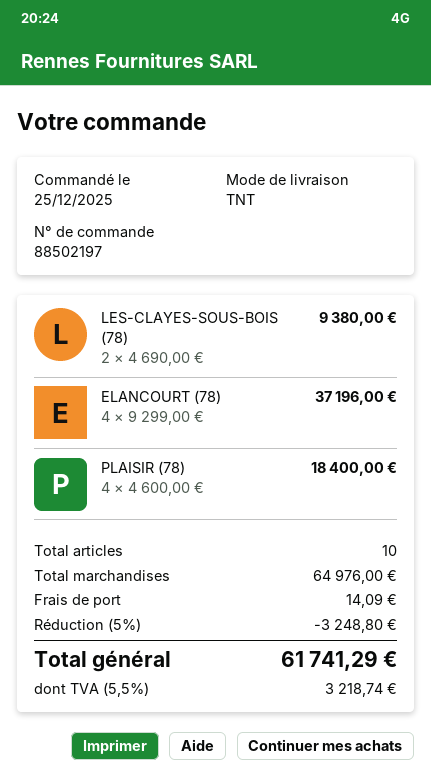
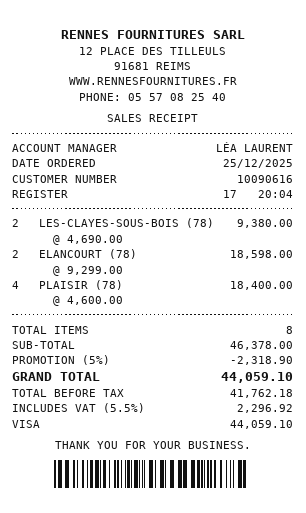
ELANCOURT (78): 4 x 9299.00 = 37196.00 -> 2 x 9299.00 = 18598.00
total quantity: 10 -> 8
subtotal: 64976.00 -> 46378.00
discount: 5% = 3248.80 -> 5% = 2318.90
shipping: 14.09 -> none
tax: 5.5% = 3218.74 -> 5.5% = 2296.92
total: 61741.29 -> 44059.10

